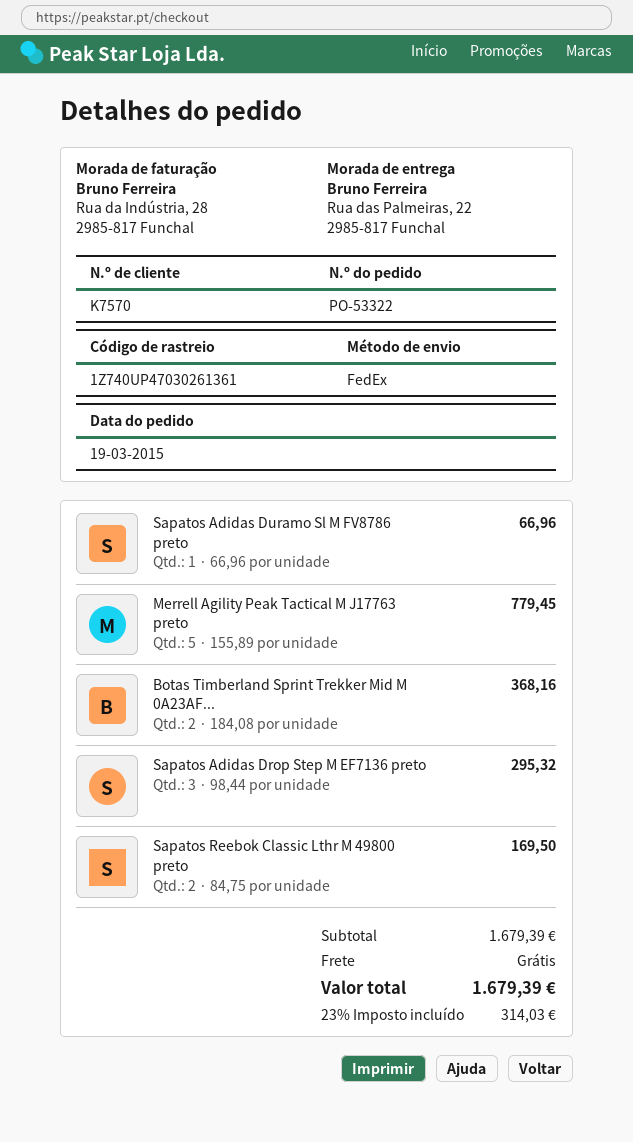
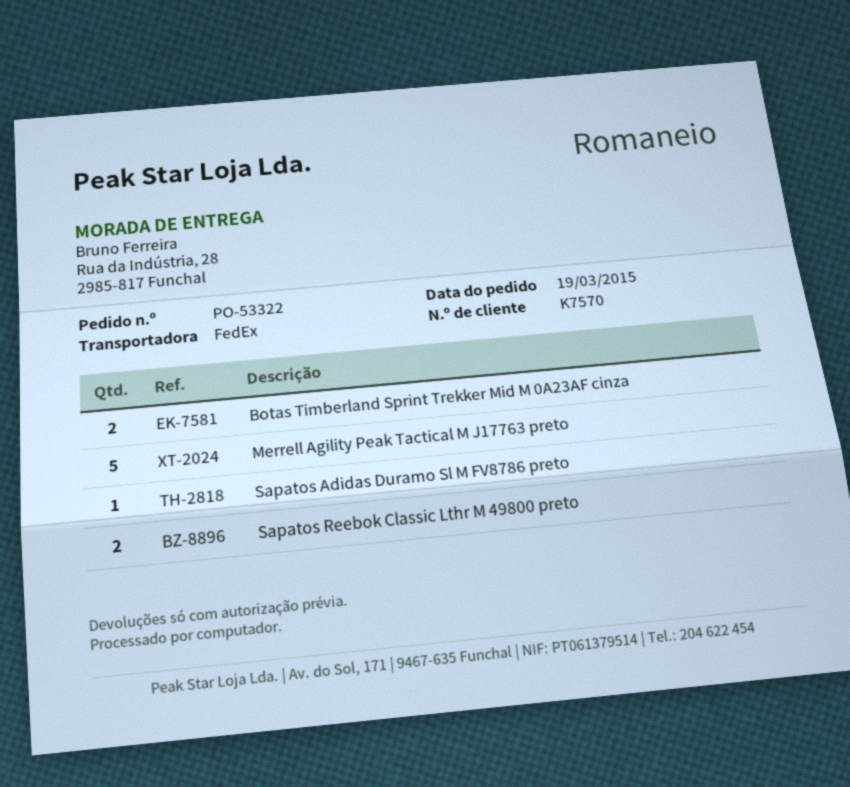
ship to: Rua das Palmeiras, 22, 2985-817 Funchal -> Rua da Indústria, 28, 2985-817 Funchal
Sapatos Adidas Drop Step M EF7136 preto: 3 -> none

